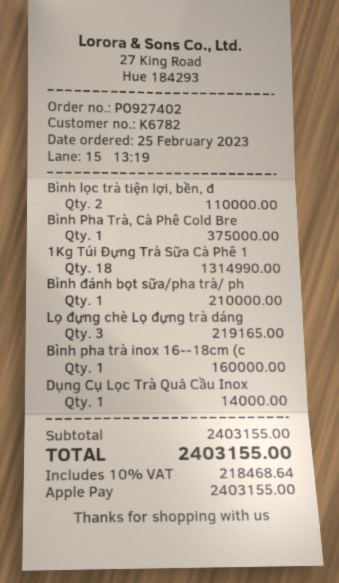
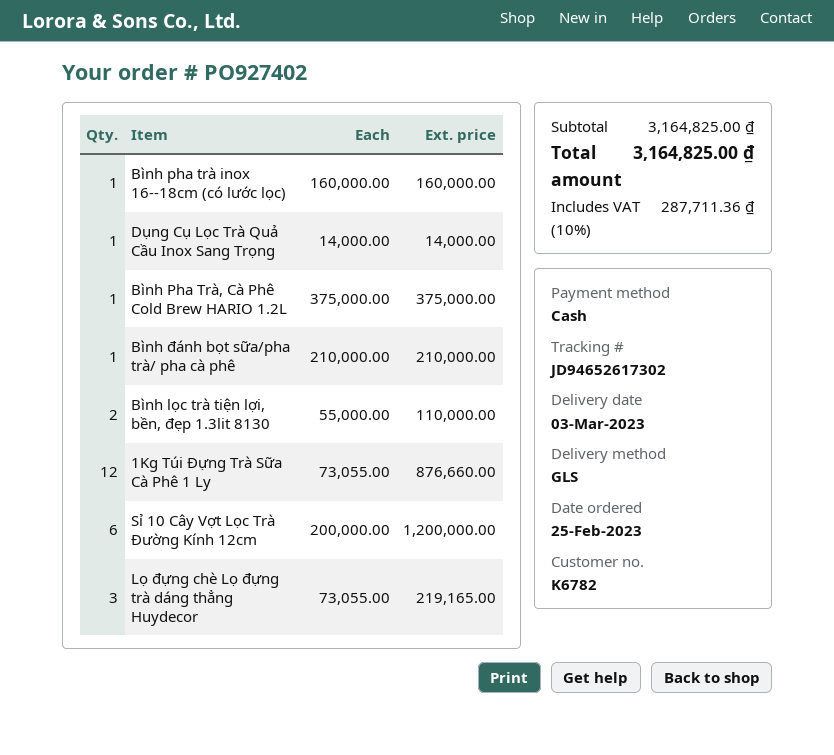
payment method: Apple Pay -> cash
1Kg Túi Đựng Trà Sữa Cà Phê 1: 18 for 1314990.00 -> 12 for 876660.00
Sỉ 10 Cây Vợt Lọc Trà Đường Kính 12cm: none -> 6 for 1200000.00
subtotal: 2403155.00 -> 3164825.00
tax: 10% = 218468.64 -> 10% = 287711.36
total: 2403155.00 -> 3164825.00

